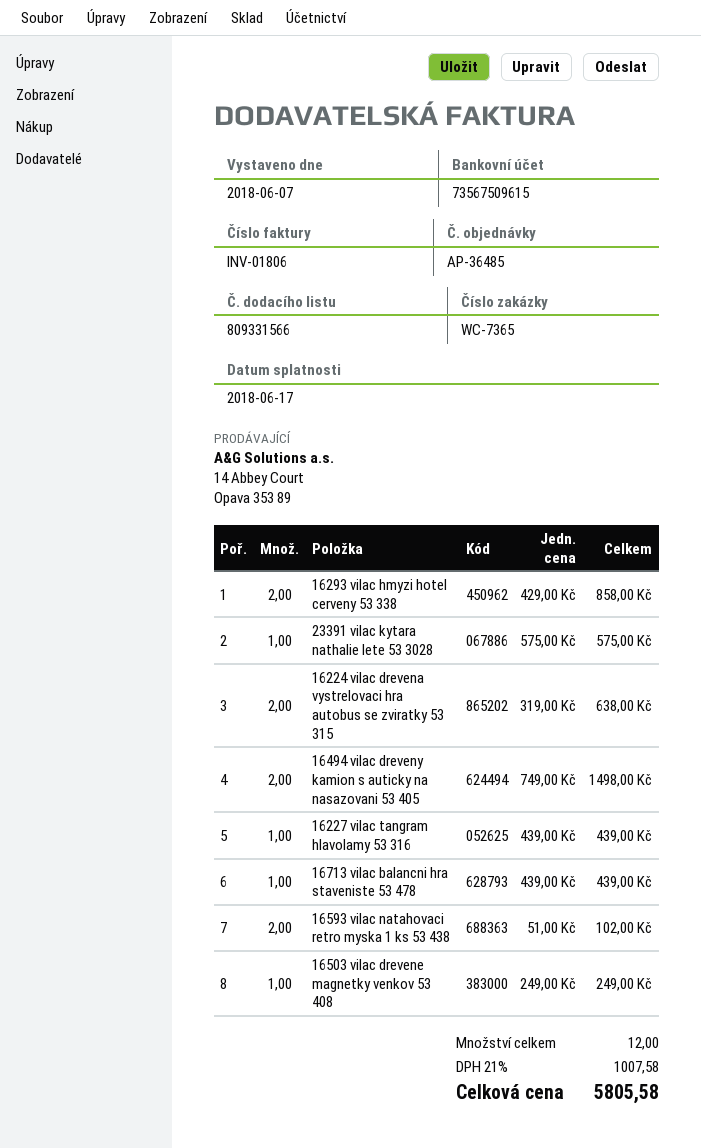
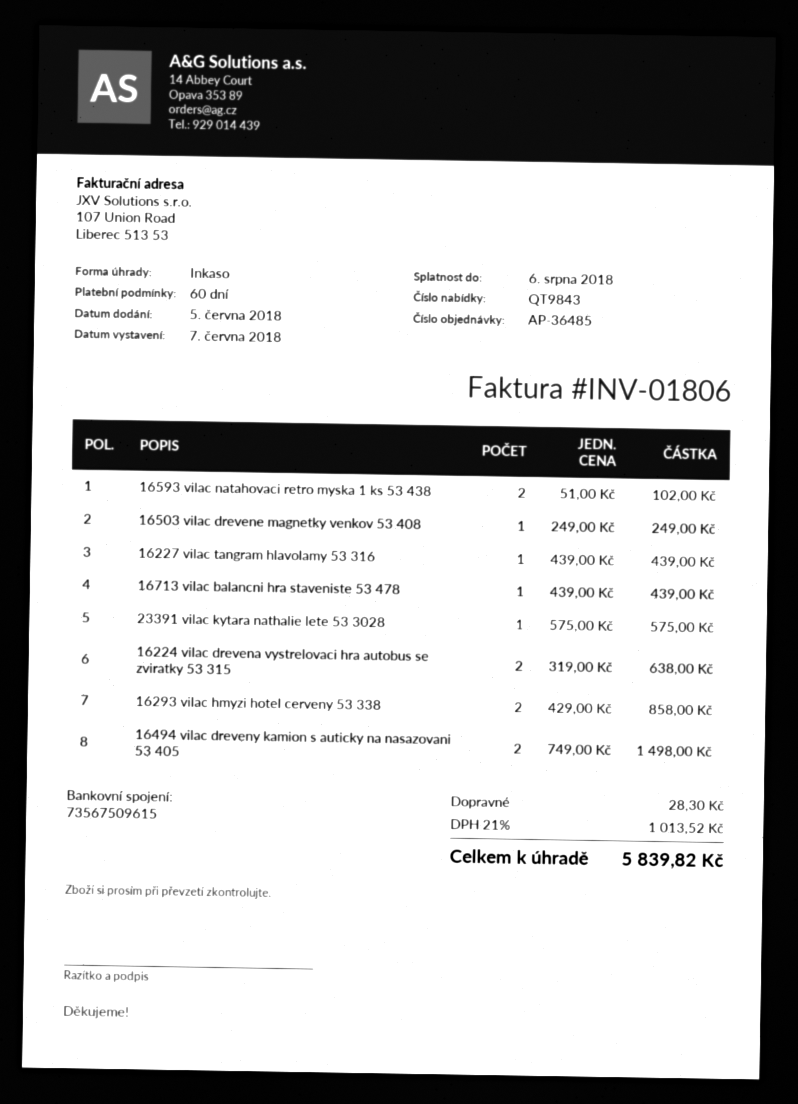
due date: 2018-06-17 -> 2018-08-06
shipping: none -> 28.30
tax: 21% = 1007.58 -> 21% = 1013.52
total: 5805.58 -> 5839.82

